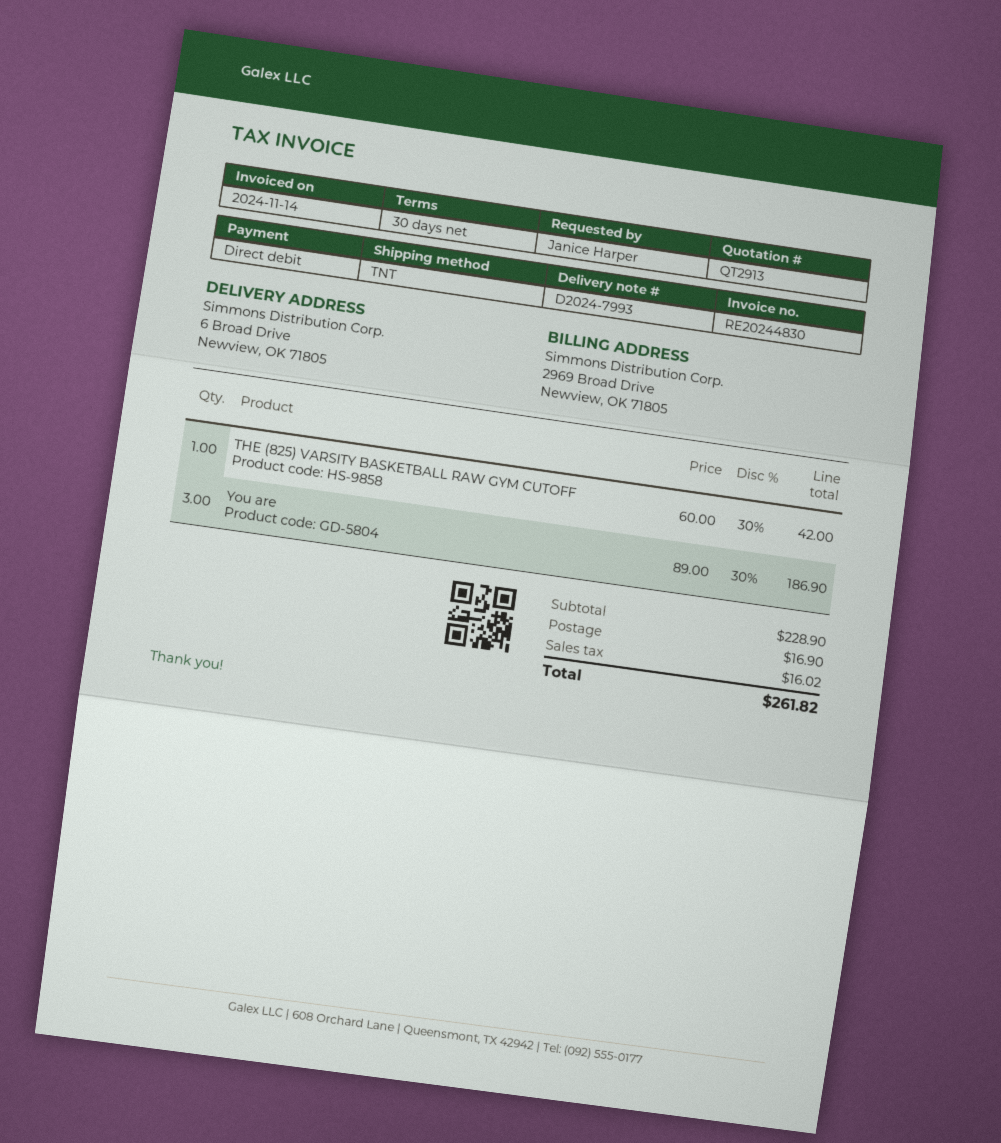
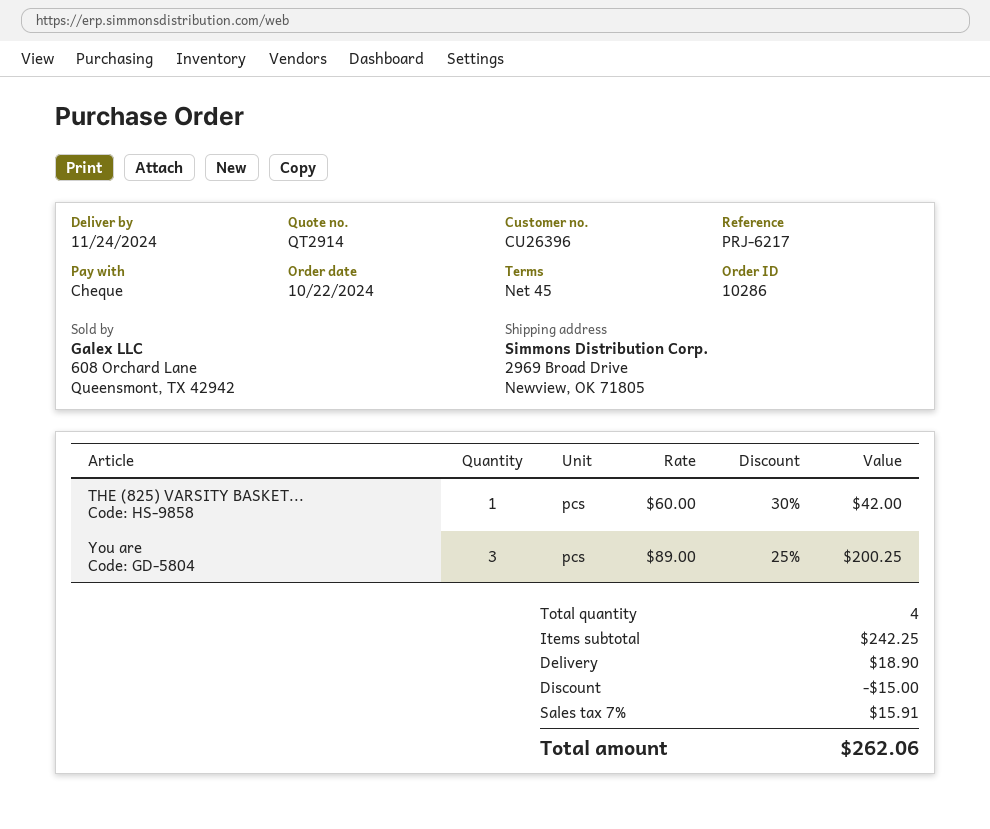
quote number: QT2913 -> QT2914
payment terms: 30 days -> 45 days
payment method: direct debit -> cheque
ship to: 6 Broad Drive, Newview, OK 71805 -> 2969 Broad Drive, Newview, OK 71805
You are: 3 x 89.00 - 30% = 186.90 -> 3 x 89.00 - 25% = 200.25
subtotal: 228.90 -> 242.25
discount: none -> 15.00
shipping: 16.90 -> 18.90
tax: 16.02 -> 15.91
total: 261.82 -> 262.06

